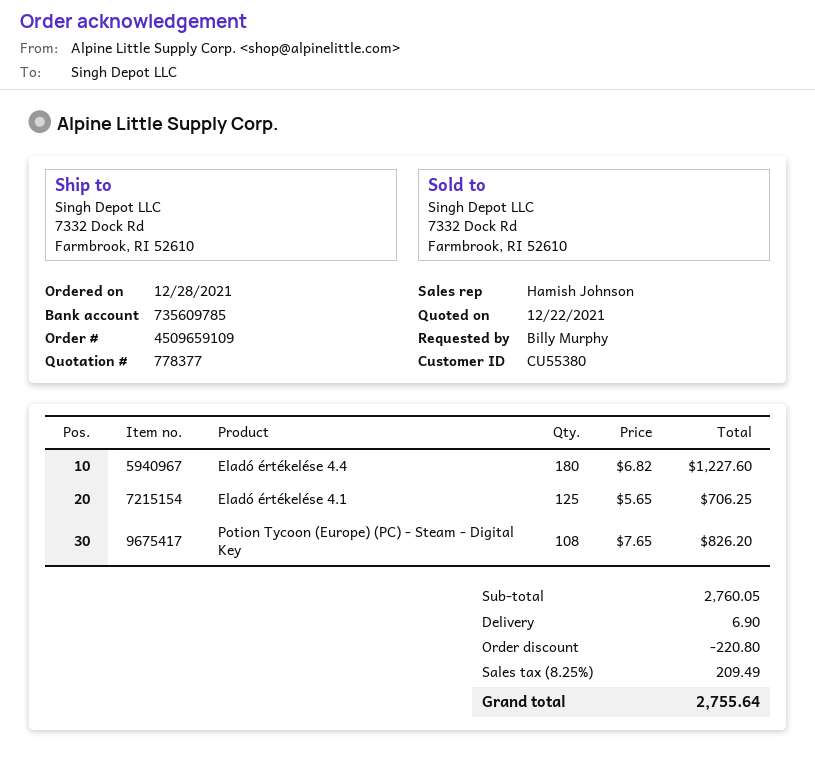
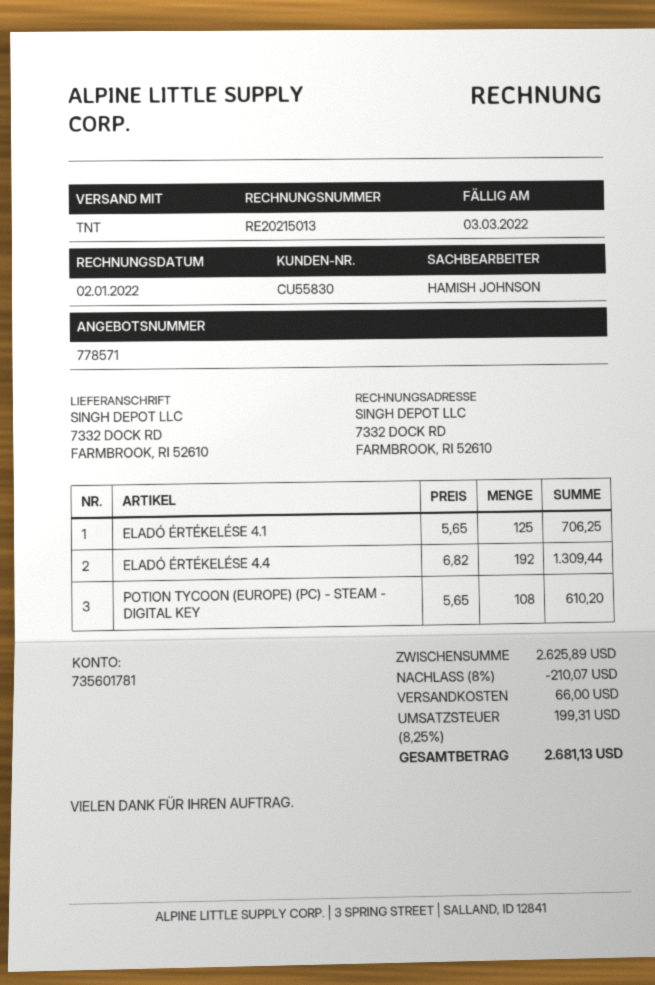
quote number: 778377 -> 778571
customer number: CU55380 -> CU55830
bank account: 735609785 -> 735601781
Eladó értékelése 4.4: 180 x 6.82 = 1227.60 -> 192 x 6.82 = 1309.44
Potion Tycoon (Europe) (PC) - Steam - Digital Key: 108 x 7.65 = 826.20 -> 108 x 5.65 = 610.20
subtotal: 2760.05 -> 2625.89
discount: 220.80 -> 210.07
shipping: 6.90 -> 66.00
tax: 8.25% = 209.49 -> 8.25% = 199.31
total: 2755.64 -> 2681.13

